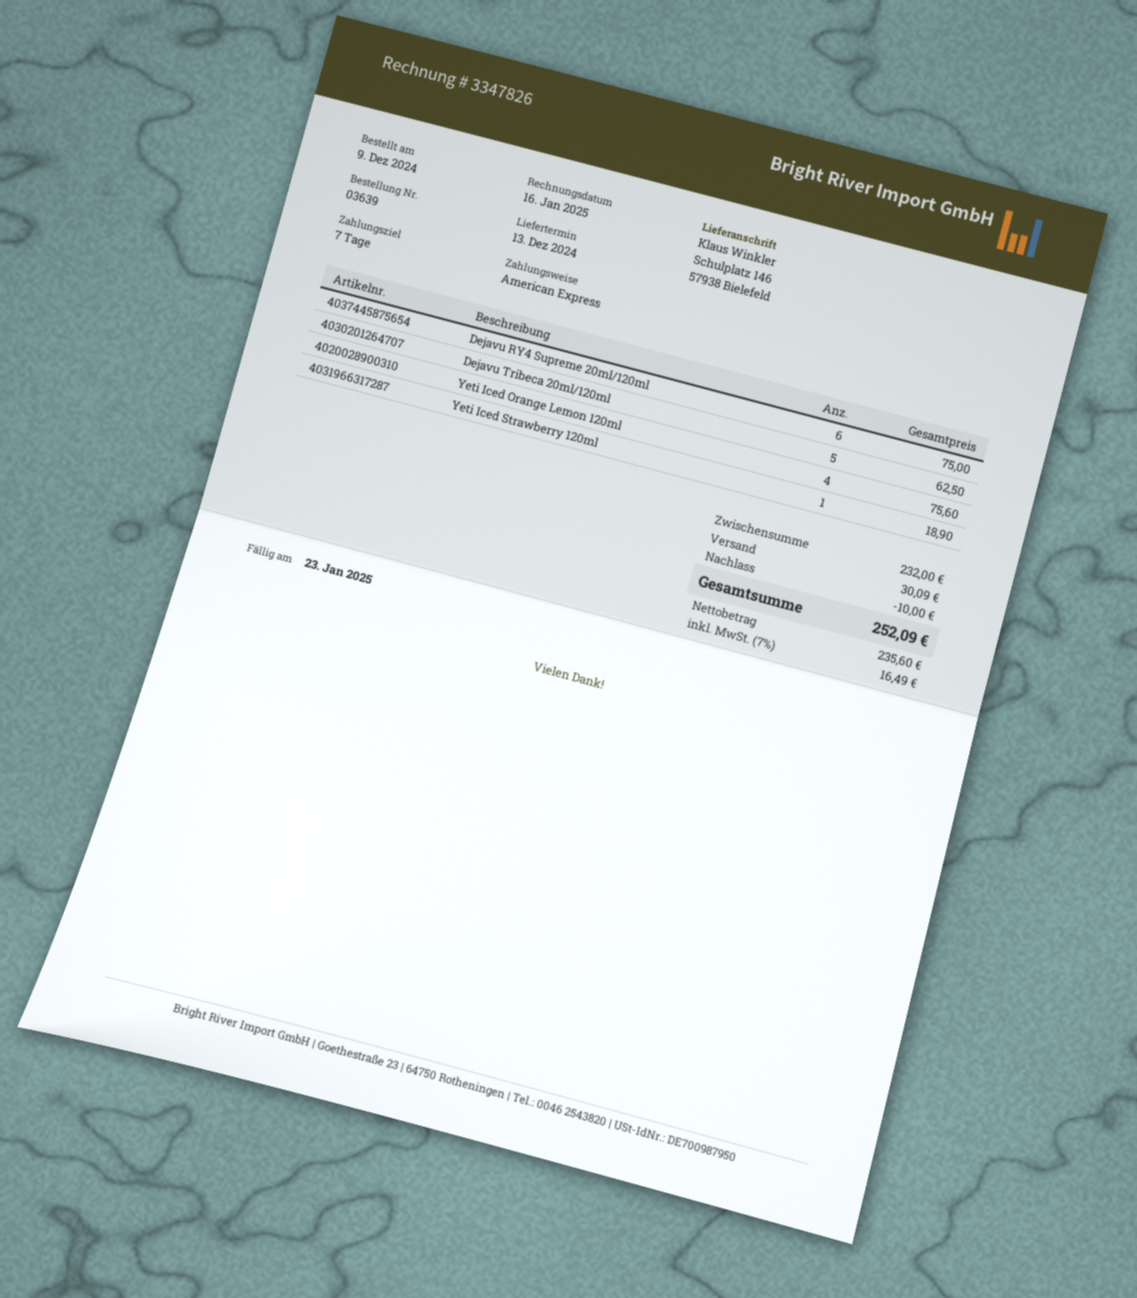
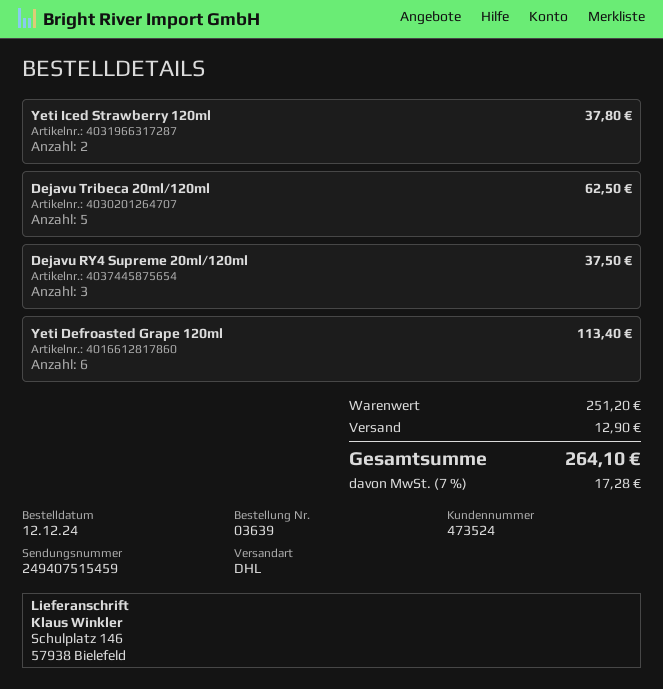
order date: 2024-12-09 -> 2024-12-12
Dejavu RY4 Supreme 20ml/120ml: 6 for 75.00 -> 3 for 37.50
Yeti Iced Orange Lemon 120ml: 4 for 75.60 -> none
Yeti Iced Strawberry 120ml: 1 for 18.90 -> 2 for 37.80
Yeti Defroasted Grape 120ml: none -> 6 for 113.40
subtotal: 232.00 -> 251.20
discount: 10.00 -> none
shipping: 30.09 -> 12.90
tax: 7% = 16.49 -> 7% = 17.28
total: 252.09 -> 264.10

